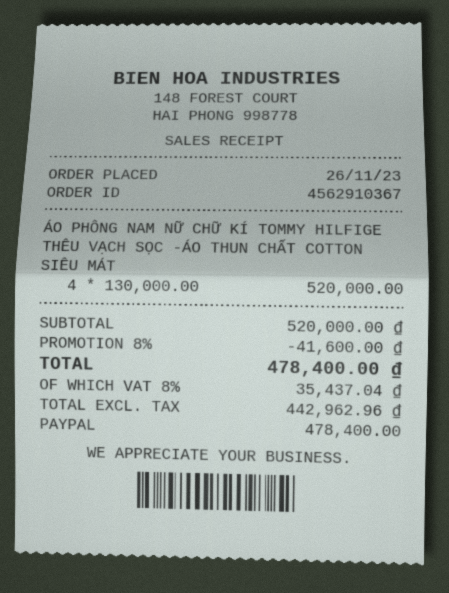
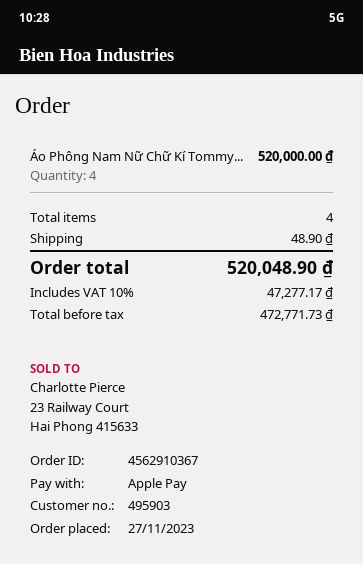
order date: 2023-11-26 -> 2023-11-27
payment method: PayPal -> Apple Pay
discount: 8% = 41600.00 -> none
shipping: none -> 48.90
net: 442962.96 -> 472771.73
tax: 8% = 35437.04 -> 10% = 47277.17
total: 478400.00 -> 520048.90

